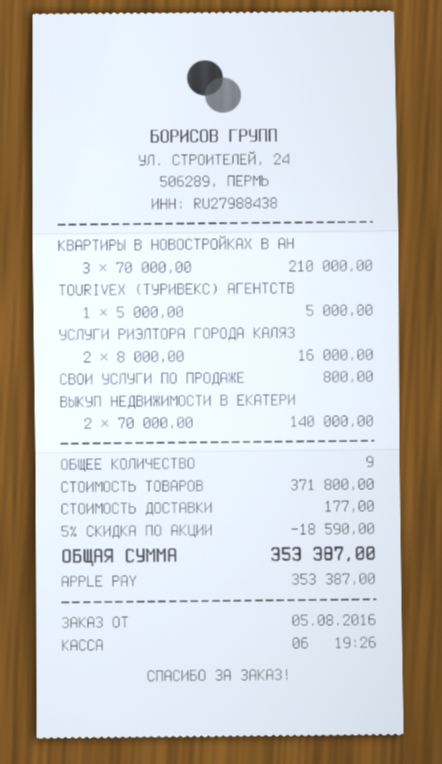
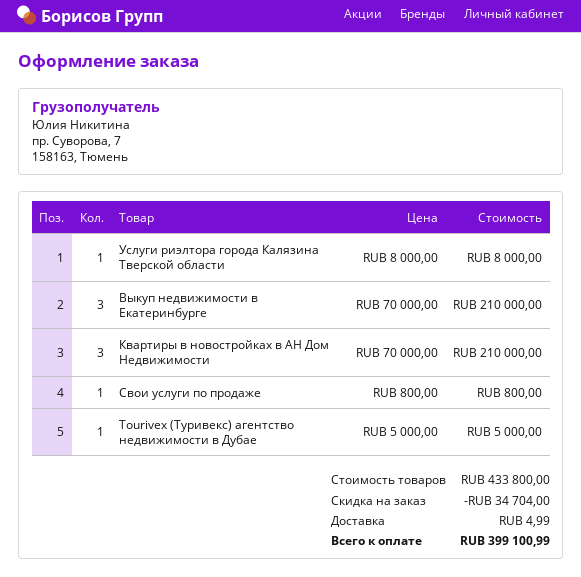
УСЛУГИ РИЭЛТОРА ГОРОДА КАЛЯЗ: 2 x 8000.00 = 16000.00 -> 1 x 8000.00 = 8000.00
ВЫКУП НЕДВИЖИМОСТИ В ЕКАТЕРИ: 2 x 70000.00 = 140000.00 -> 3 x 70000.00 = 210000.00
subtotal: 371800.00 -> 433800.00
discount: 18590.00 -> 34704.00
shipping: 177.00 -> 4.99
total: 353387.00 -> 399100.99

